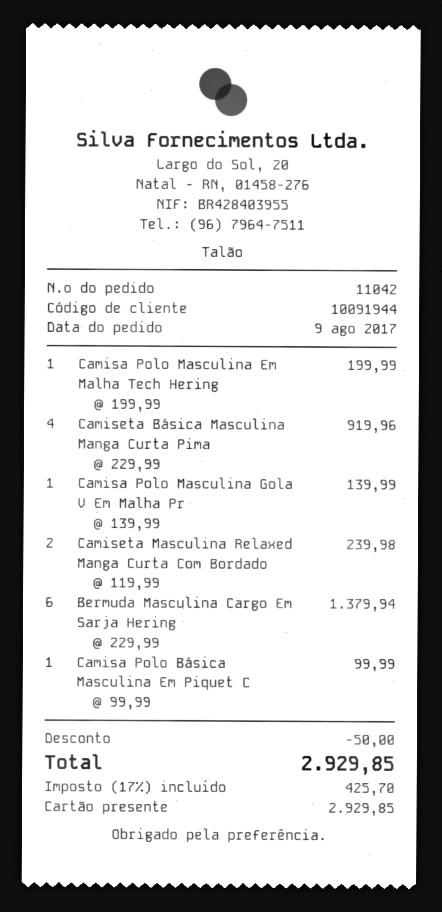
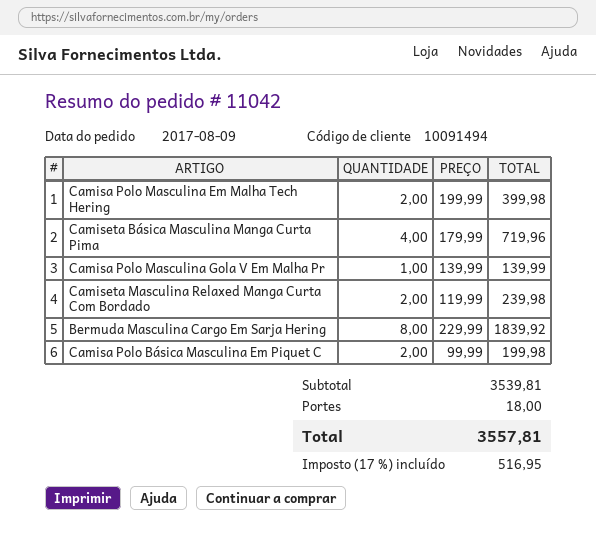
customer number: 10091944 -> 10091494
Camisa Polo Masculina Em Malha Tech Hering: 1 x 199.99 = 199.99 -> 2 x 199.99 = 399.98
Camiseta Básica Masculina Manga Curta Pima: 4 x 229.99 = 919.96 -> 4 x 179.99 = 719.96
Bermuda Masculina Cargo Em Sarja Hering: 6 x 229.99 = 1379.94 -> 8 x 229.99 = 1839.92
Camisa Polo Básica Masculina Em Piquet C: 1 x 99.99 = 99.99 -> 2 x 99.99 = 199.98
discount: 50.00 -> none
shipping: none -> 18.00
tax: 17% = 425.70 -> 17% = 516.95
total: 2929.85 -> 3557.81

